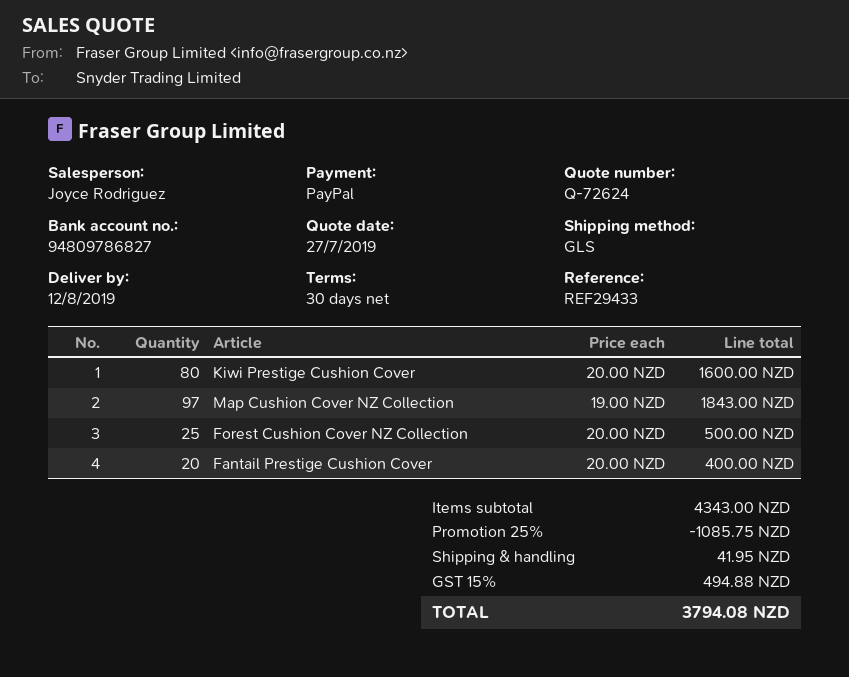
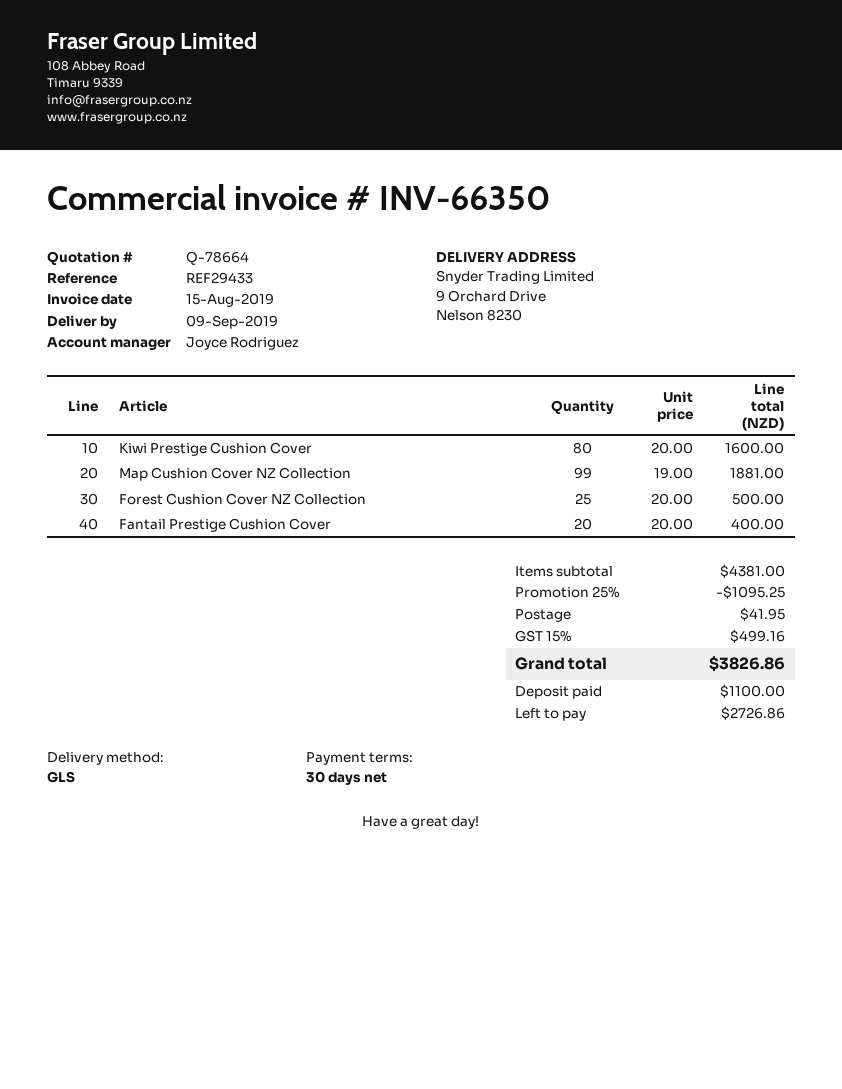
quote number: Q-72624 -> Q-78664
delivery date: 2019-08-12 -> 2019-09-09
Map Cushion Cover NZ Collection: 97 x 19.00 = 1843.00 -> 99 x 19.00 = 1881.00
subtotal: 4343.00 -> 4381.00
discount: 25% = 1085.75 -> 25% = 1095.25
tax: 15% = 494.88 -> 15% = 499.16
total: 3794.08 -> 3826.86

